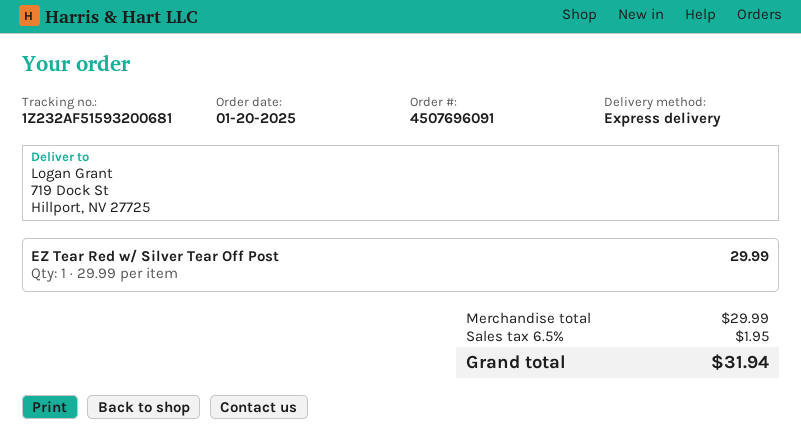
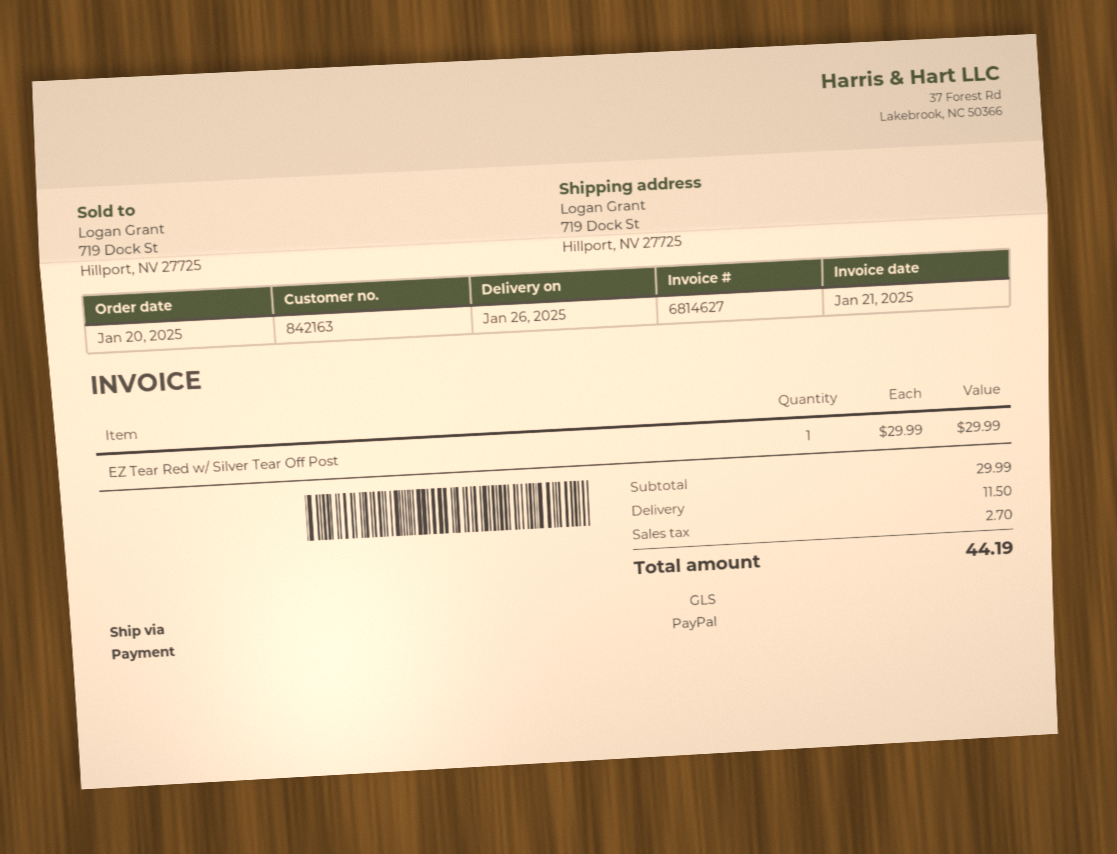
shipping method: express -> GLS
shipping: none -> 11.50
tax: 1.95 -> 2.70
total: 31.94 -> 44.19

